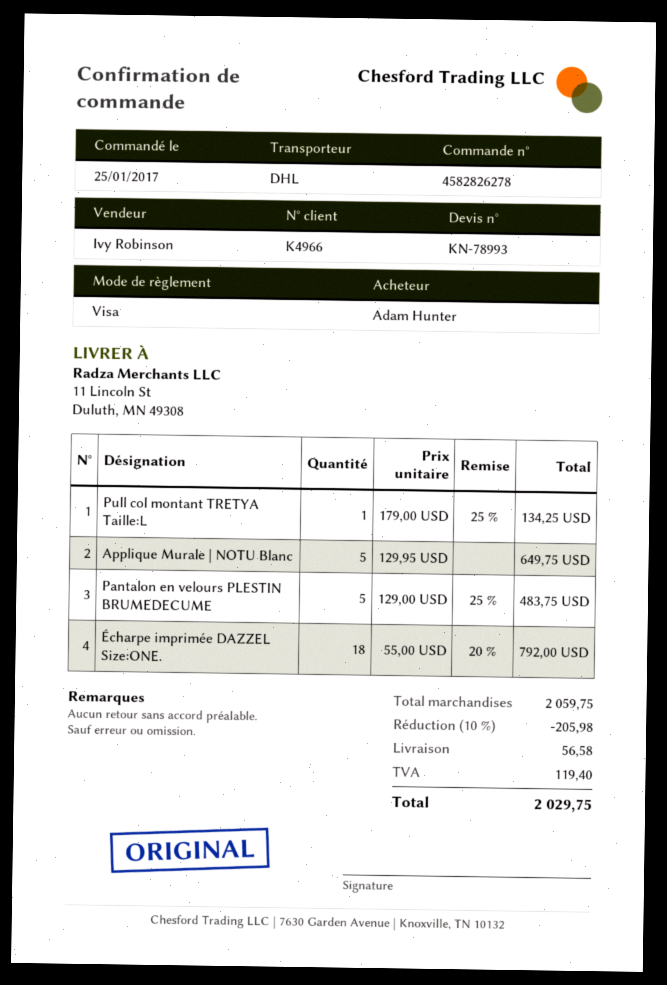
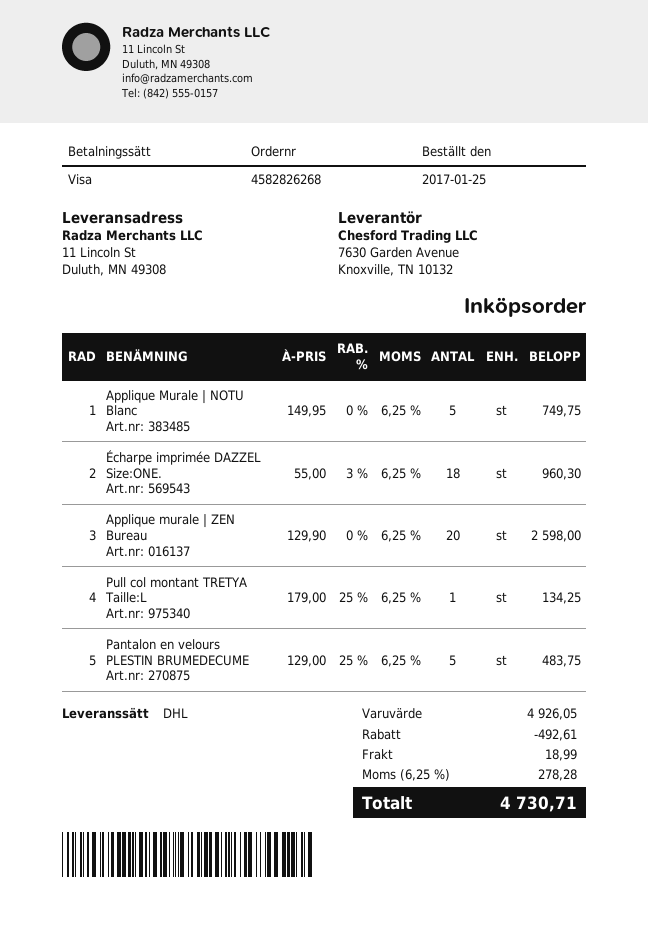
order number: 4582826278 -> 4582826268
Applique Murale | NOTU Blanc: 5 x 129.95 = 649.75 -> 5 x 149.95 = 749.75
Écharpe imprimée DAZZEL Size:ONE.: 18 x 55.00 - 20% = 792.00 -> 18 x 55.00 - 3% = 960.30
Applique murale | ZEN Bureau: none -> 20 x 129.90 = 2598.00
subtotal: 2059.75 -> 4926.05
discount: 205.98 -> 492.61
shipping: 56.58 -> 18.99
tax: 119.40 -> 278.28
total: 2029.75 -> 4730.71

